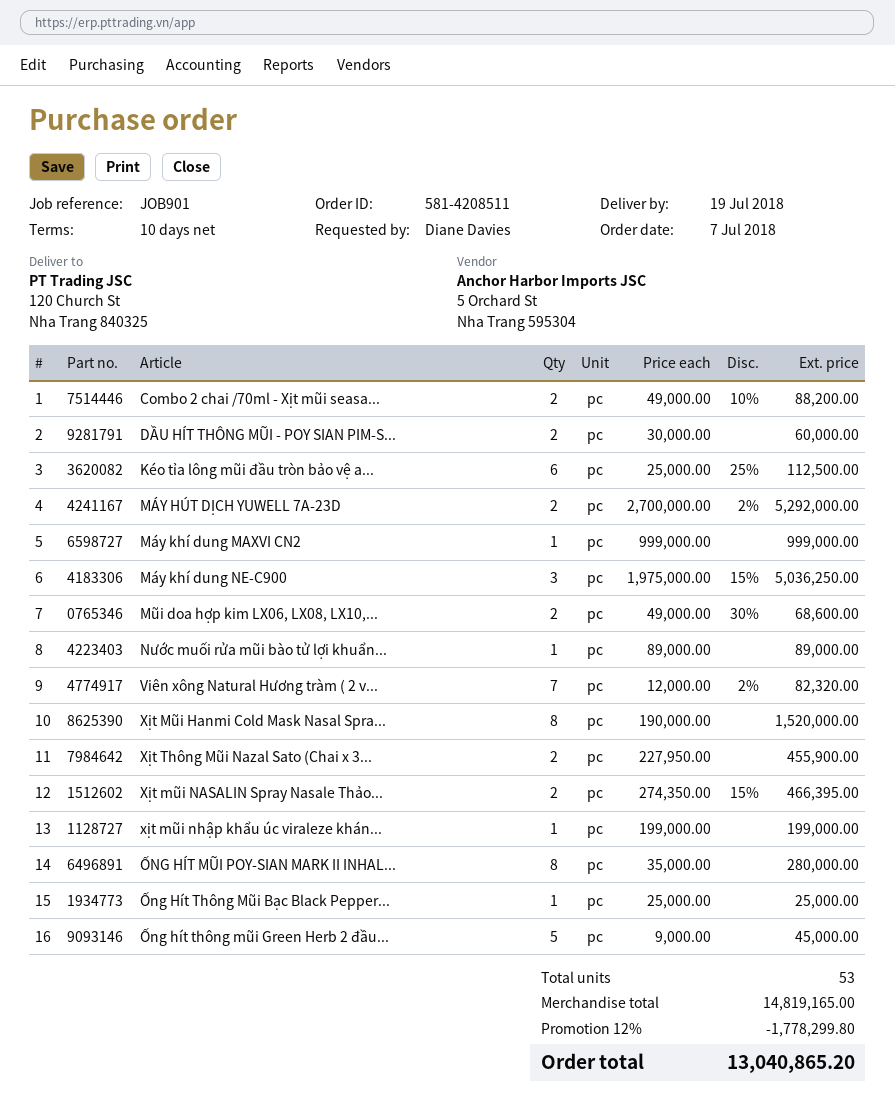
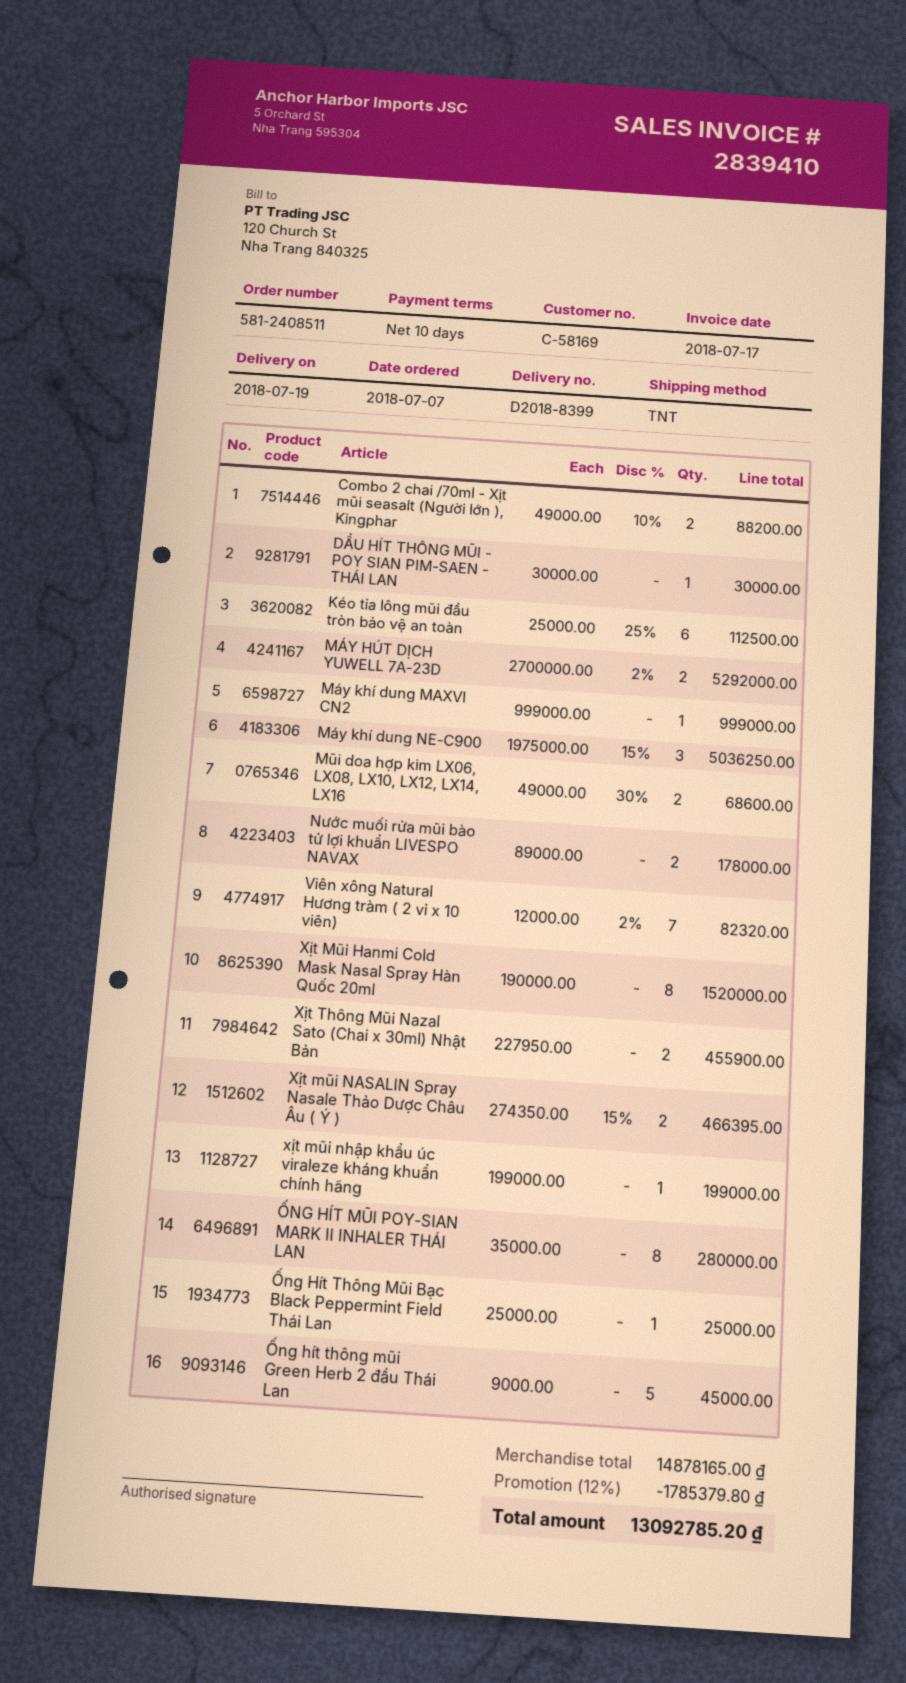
order number: 581-4208511 -> 581-2408511
DẦU HÍT THÔNG MŨI - POY SIAN PIM-S...: 2 x 30000.00 = 60000.00 -> 1 x 30000.00 = 30000.00
Nước muối rửa mũi bào tử lợi khuẩn...: 1 x 89000.00 = 89000.00 -> 2 x 89000.00 = 178000.00
subtotal: 14819165.00 -> 14878165.00
discount: 12% = 1778299.80 -> 12% = 1785379.80
total: 13040865.20 -> 13092785.20

